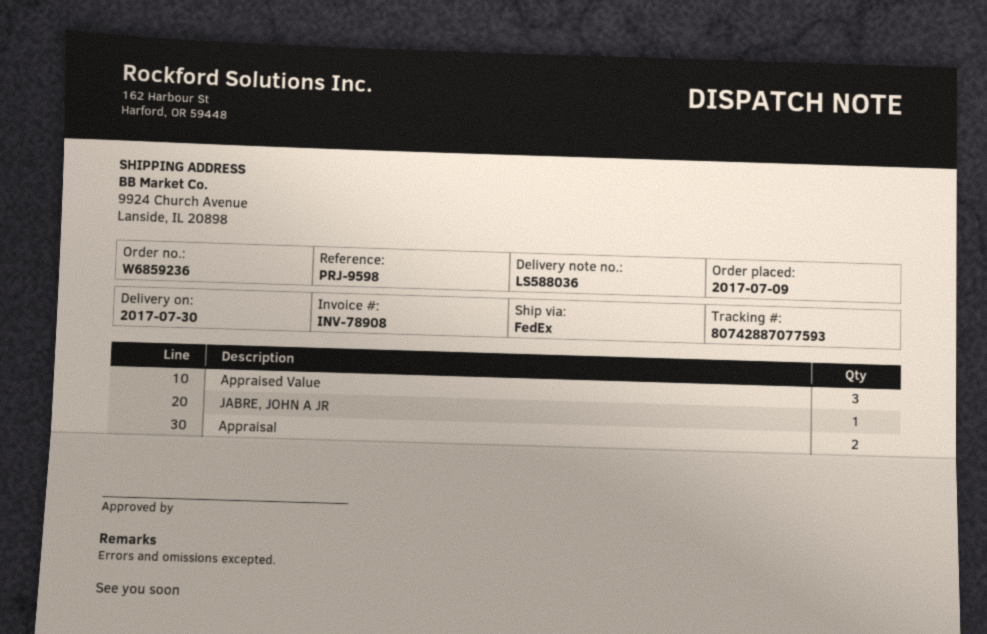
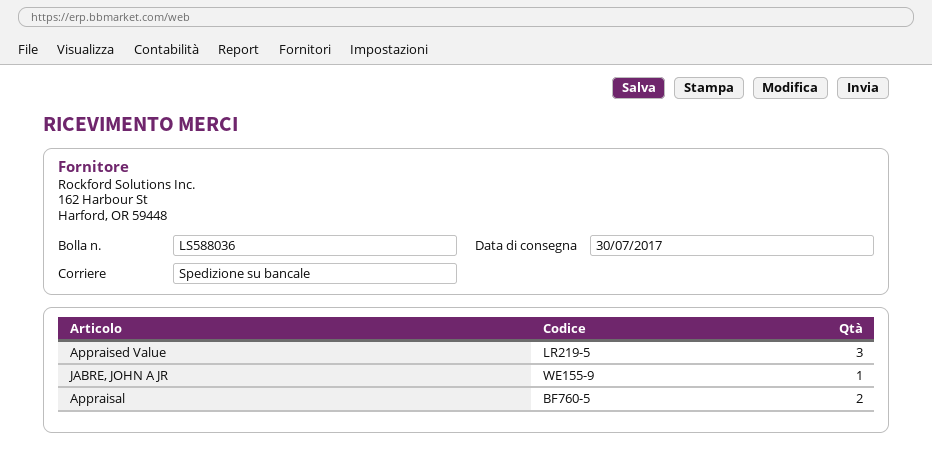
shipping method: FedEx -> pallet freight

